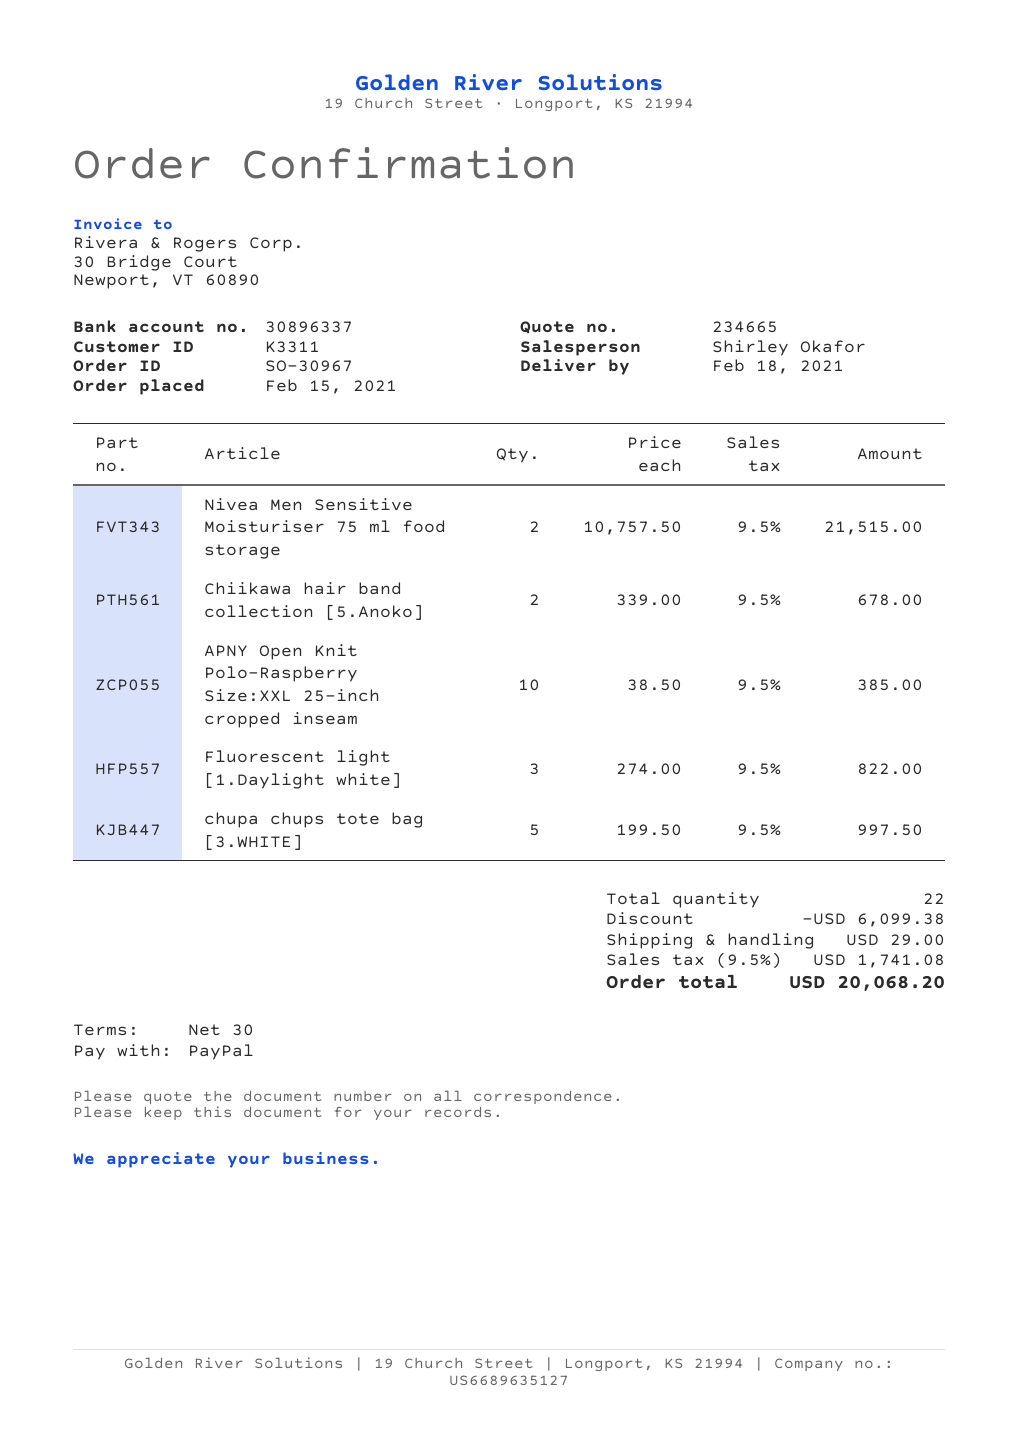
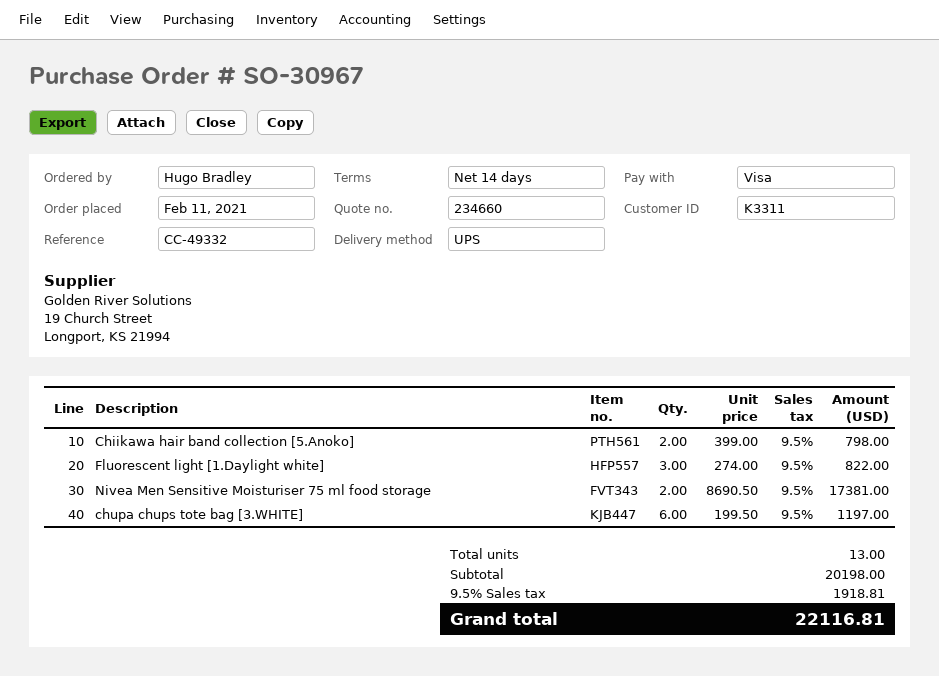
quote number: 234665 -> 234660
order date: 2021-02-15 -> 2021-02-11
payment terms: 30 days -> 14 days
payment method: PayPal -> Visa
Nivea Men Sensitive Moisturiser 75 ml food storage: 2 x 10757.50 = 21515.00 -> 2 x 8690.50 = 17381.00
Chiikawa hair band collection [5.Anoko]: 2 x 339.00 = 678.00 -> 2 x 399.00 = 798.00
APNY Open Knit Polo-Raspberry Size:XXL 25-inch cropped inseam: 10 x 38.50 = 385.00 -> none
chupa chups tote bag [3.WHITE]: 5 x 199.50 = 997.50 -> 6 x 199.50 = 1197.00
total quantity: 22 -> 13
discount: 6099.38 -> none
shipping: 29.00 -> none
tax: 9.5% = 1741.08 -> 9.5% = 1918.81
total: 20068.20 -> 22116.81

